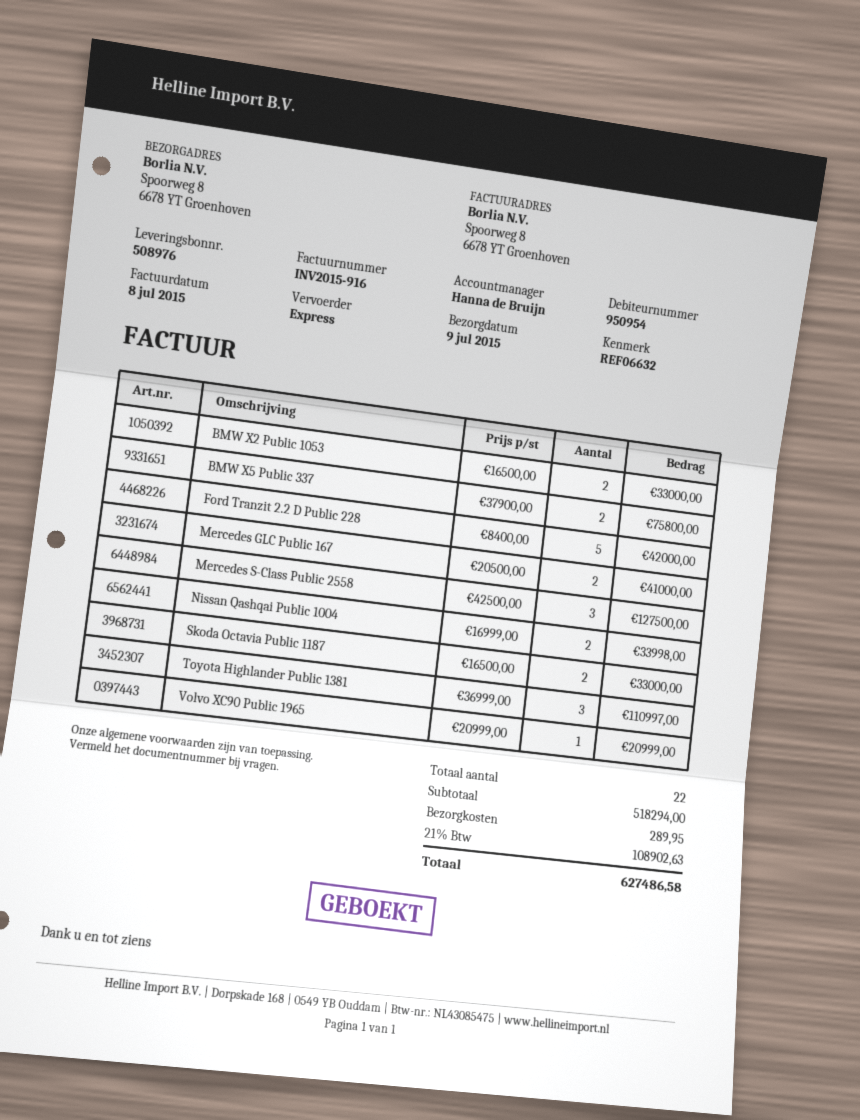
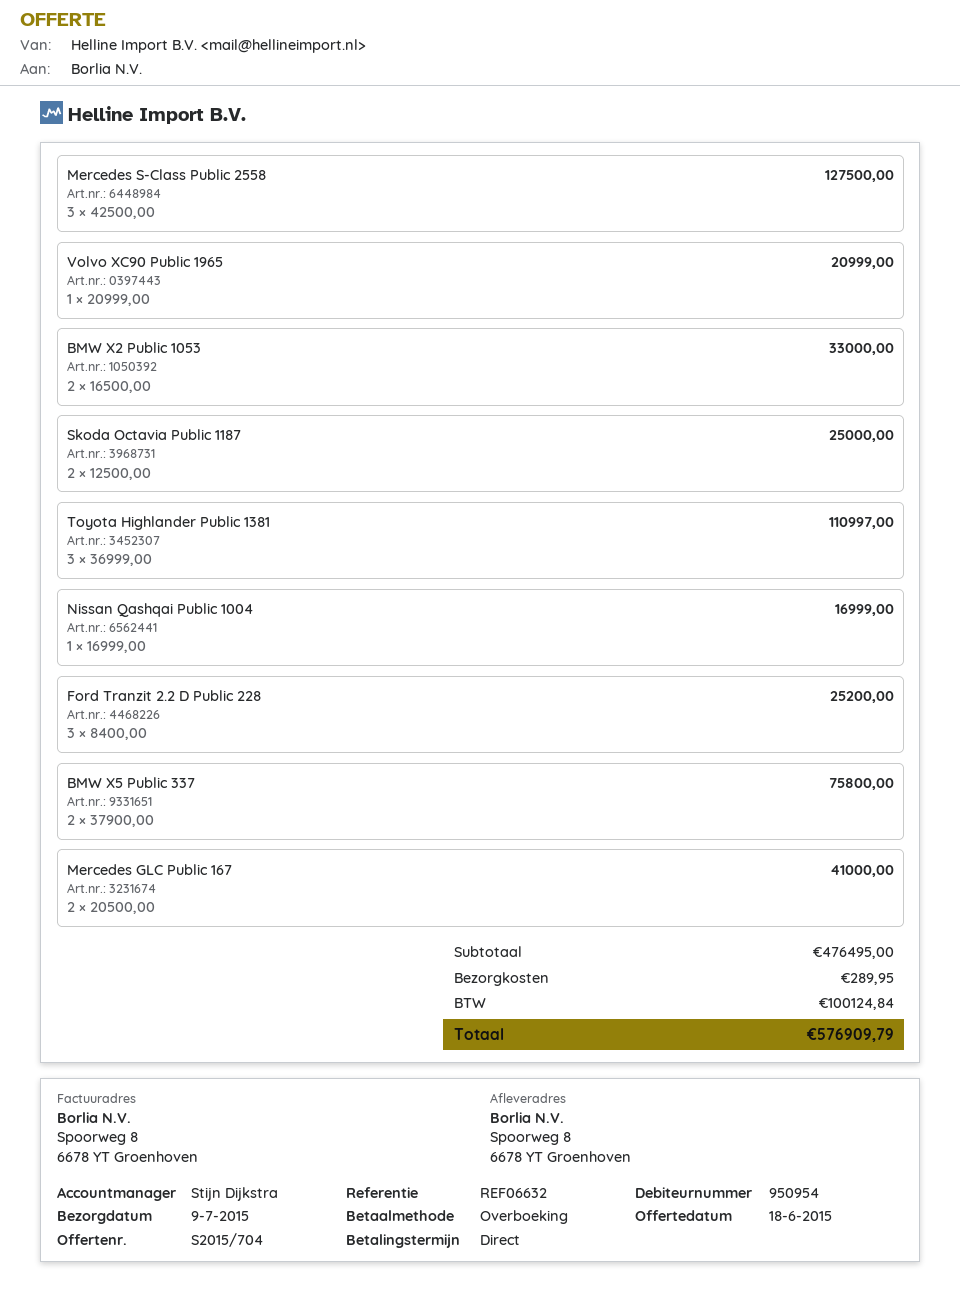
sales rep: Hanna de Bruijn -> Stijn Dijkstra
Ford Tranzit 2.2 D Public 228: 5 x 8400.00 = 42000.00 -> 3 x 8400.00 = 25200.00
Nissan Qashqai Public 1004: 2 x 16999.00 = 33998.00 -> 1 x 16999.00 = 16999.00
Skoda Octavia Public 1187: 2 x 16500.00 = 33000.00 -> 2 x 12500.00 = 25000.00
subtotal: 518294.00 -> 476495.00
tax: 108902.63 -> 100124.84
total: 627486.58 -> 576909.79

